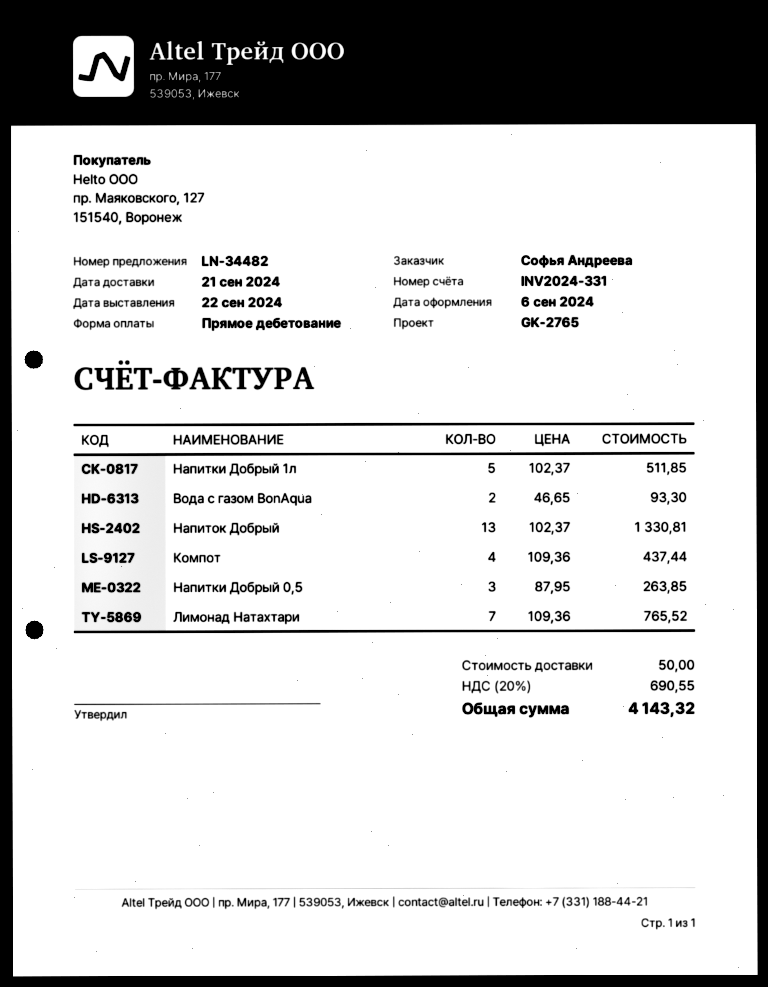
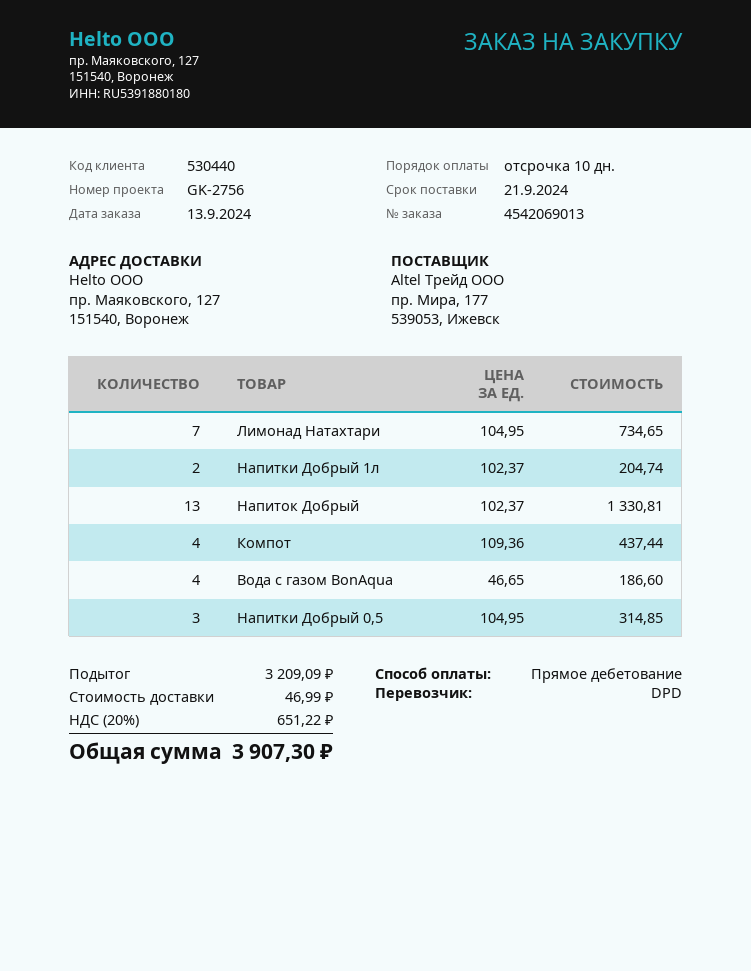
order date: 2024-09-06 -> 2024-09-13
reference: GK-2765 -> GK-2756
Напитки Добрый 1л: 5 x 102.37 = 511.85 -> 2 x 102.37 = 204.74
Вода с газом BonAqua: 2 x 46.65 = 93.30 -> 4 x 46.65 = 186.60
Напитки Добрый 0,5: 3 x 87.95 = 263.85 -> 3 x 104.95 = 314.85
Лимонад Натахтари: 7 x 109.36 = 765.52 -> 7 x 104.95 = 734.65
shipping: 50.00 -> 46.99
tax: 20% = 690.55 -> 20% = 651.22
total: 4143.32 -> 3907.30

